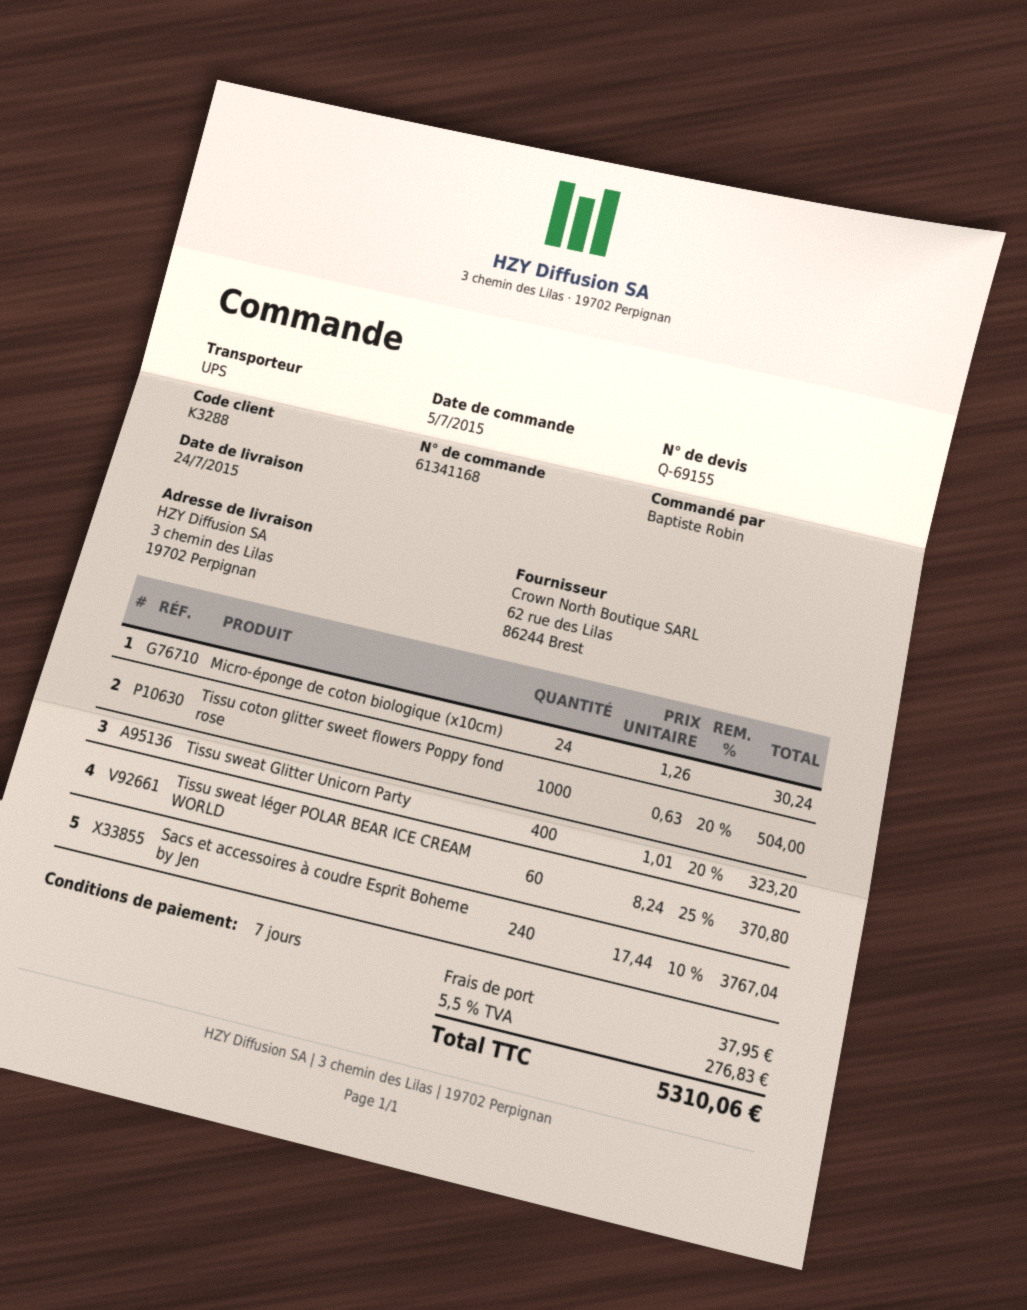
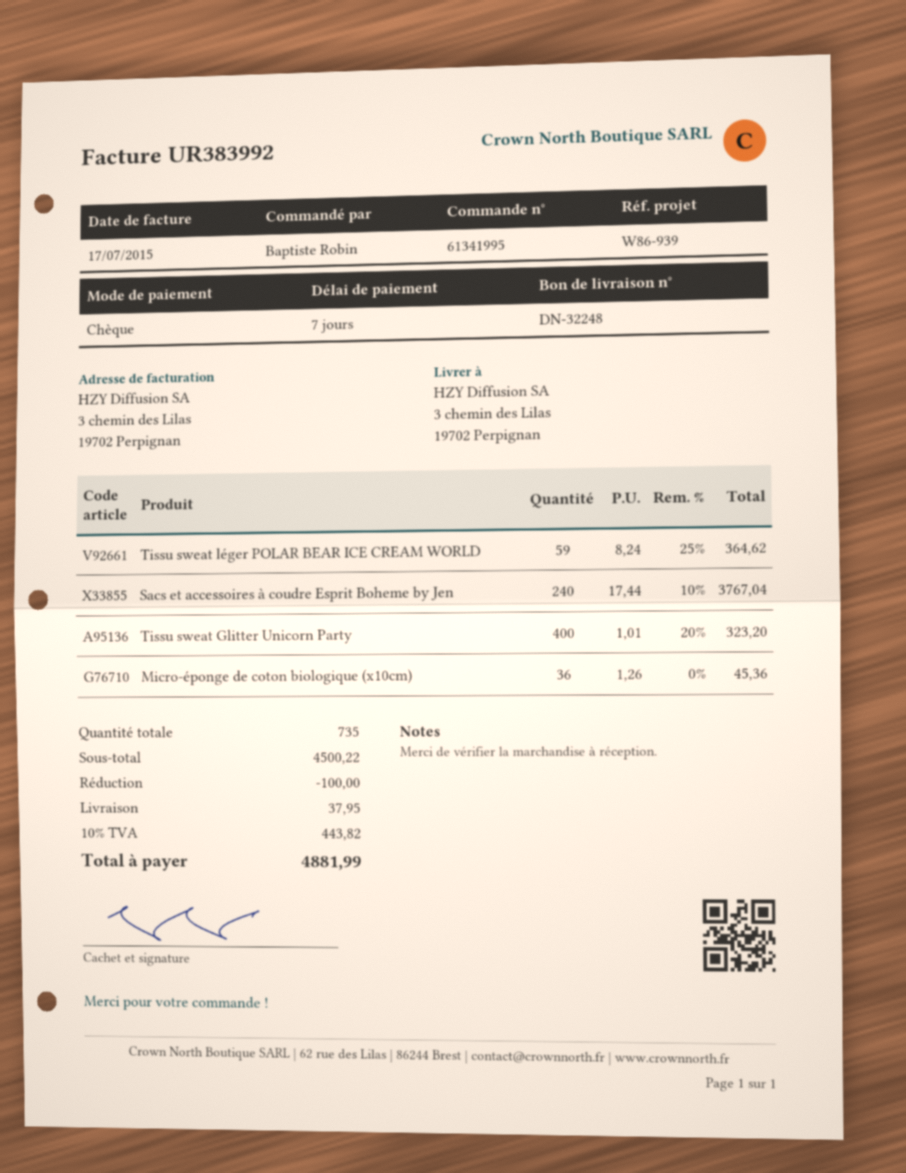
order number: 61341168 -> 61341995
Micro-éponge de coton biologique (x10cm): 24 x 1.26 = 30.24 -> 36 x 1.26 = 45.36
Tissu coton glitter sweet flowers Poppy fond rose: 1000 x 0.63 - 20% = 504.00 -> none
Tissu sweat léger POLAR BEAR ICE CREAM WORLD: 60 x 8.24 - 25% = 370.80 -> 59 x 8.24 - 25% = 364.62
discount: none -> 100.00
tax: 5.5% = 276.83 -> 10% = 443.82
total: 5310.06 -> 4881.99

